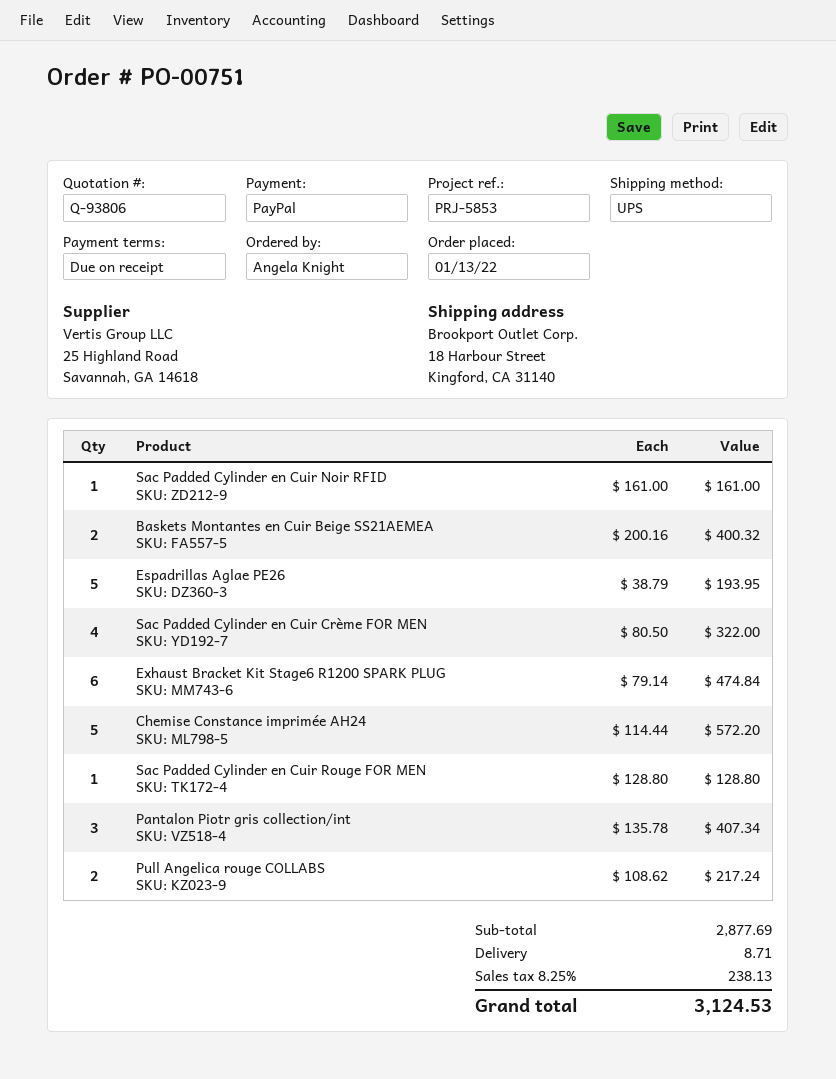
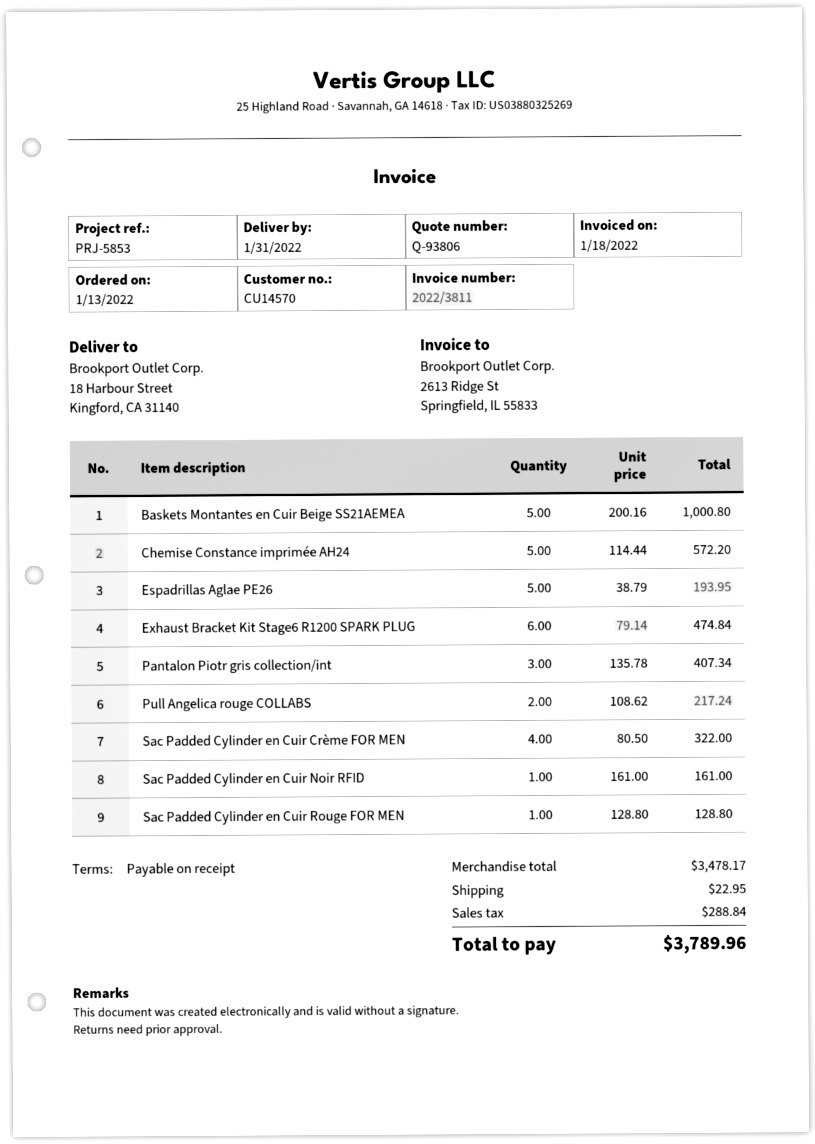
Baskets Montantes en Cuir Beige SS21AEMEA: 2 x 200.16 = 400.32 -> 5 x 200.16 = 1000.80
subtotal: 2877.69 -> 3478.17
shipping: 8.71 -> 22.95
tax: 238.13 -> 288.84
total: 3124.53 -> 3789.96

